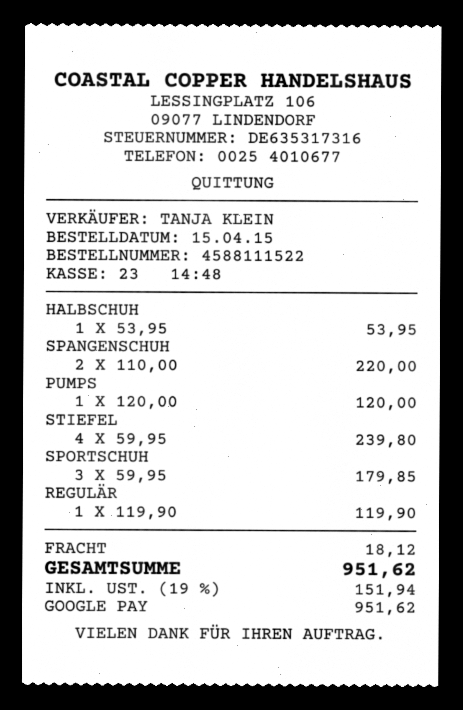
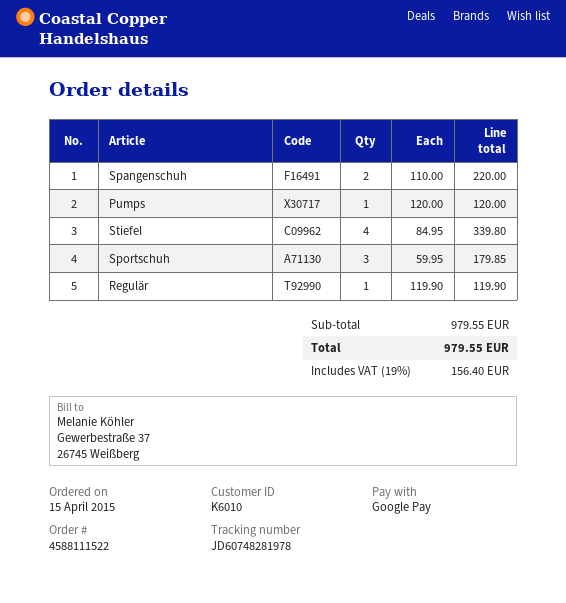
HALBSCHUH: 1 x 53.95 = 53.95 -> none
STIEFEL: 4 x 59.95 = 239.80 -> 4 x 84.95 = 339.80
shipping: 18.12 -> none
tax: 19% = 151.94 -> 19% = 156.40
total: 951.62 -> 979.55

